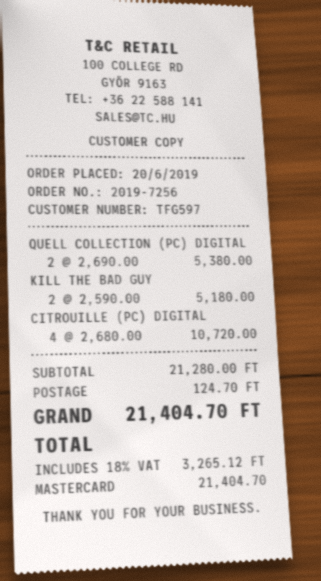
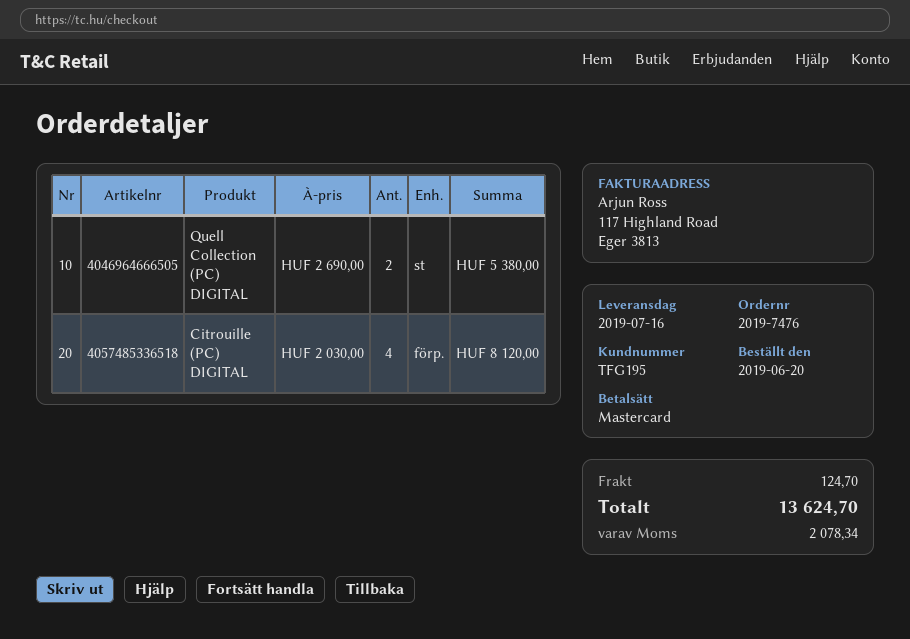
order number: 2019-7256 -> 2019-7476
customer number: TFG597 -> TFG195
KILL THE BAD GUY: 2 x 2590.00 = 5180.00 -> none
CITROUILLE (PC) DIGITAL: 4 x 2680.00 = 10720.00 -> 4 x 2030.00 = 8120.00
tax: 3265.12 -> 2078.34
total: 21404.70 -> 13624.70

